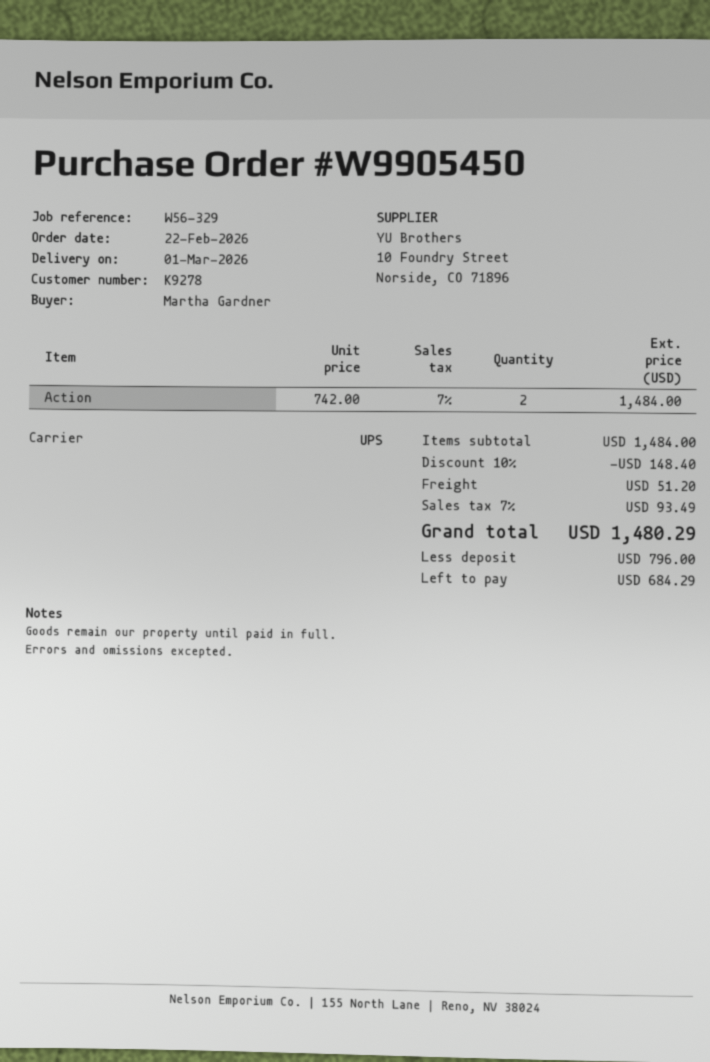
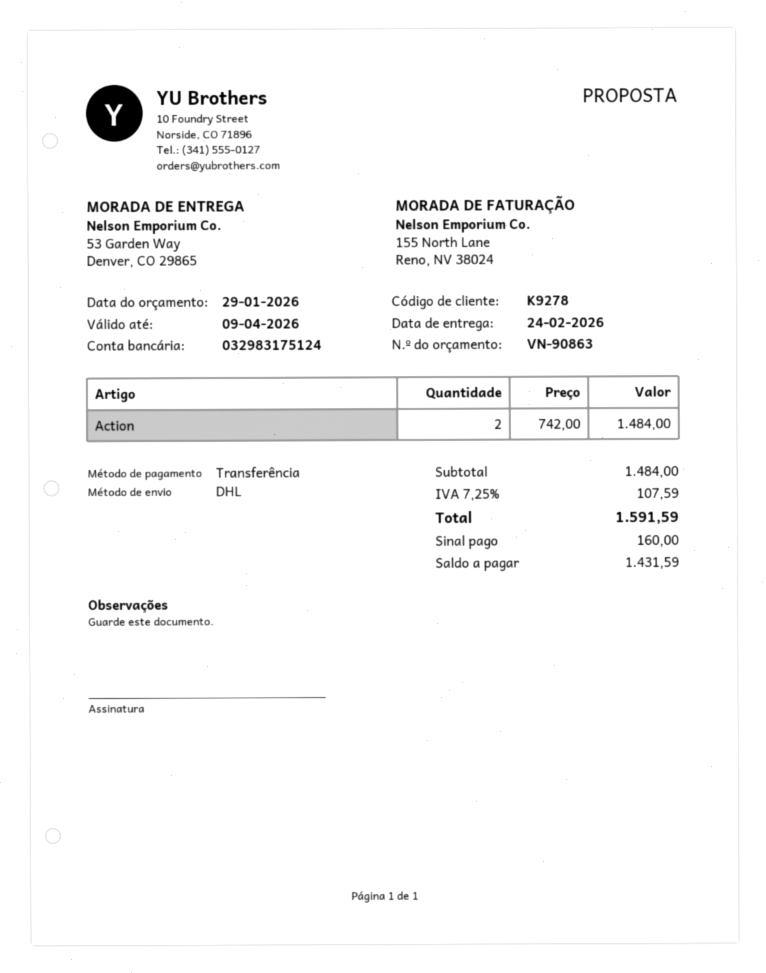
delivery date: 2026-03-01 -> 2026-02-24
shipping method: UPS -> DHL
discount: 10% = 148.40 -> none
shipping: 51.20 -> none
tax: 7% = 93.49 -> 7.25% = 107.59
total: 1480.29 -> 1591.59
deposit: 796.00 -> 160.00
balance: 684.29 -> 1431.59

